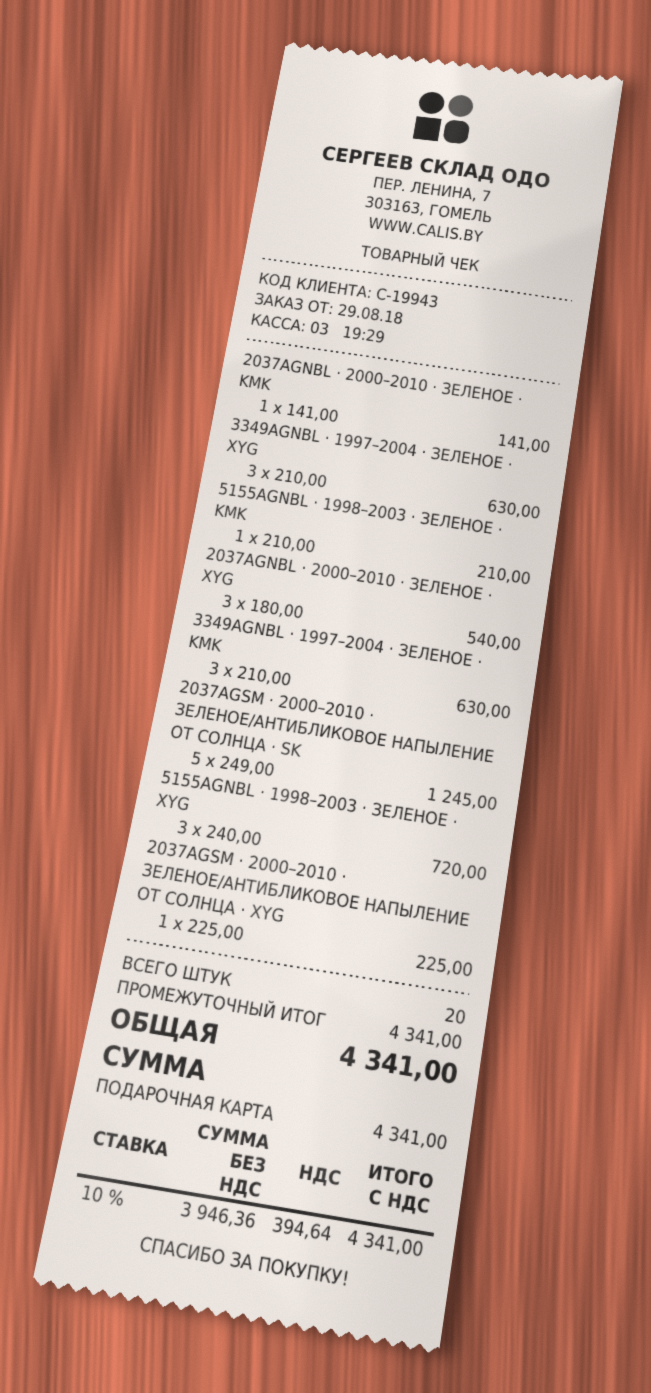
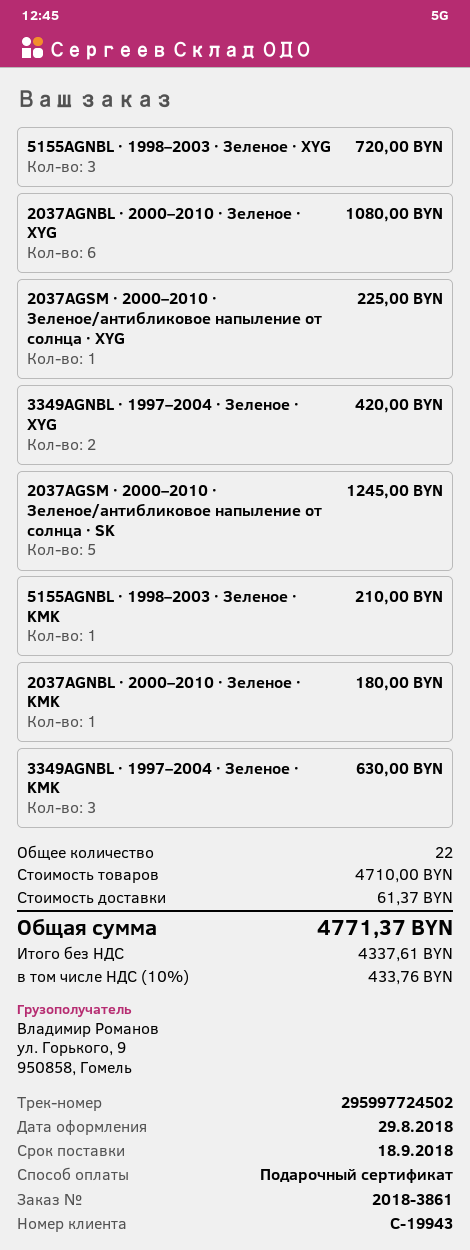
2037AGNBL · 2000–2010 · ЗЕЛЕНОЕ · KMK: 1 for 141.00 -> 1 for 180.00
3349AGNBL · 1997–2004 · ЗЕЛЕНОЕ · XYG: 3 for 630.00 -> 2 for 420.00
2037AGNBL · 2000–2010 · ЗЕЛЕНОЕ · XYG: 3 for 540.00 -> 6 for 1080.00
total quantity: 20 -> 22
subtotal: 4341.00 -> 4710.00
shipping: none -> 61.37
net: 3946.36 -> 4337.61
tax: 10% = 394.64 -> 10% = 433.76
total: 4341.00 -> 4771.37

